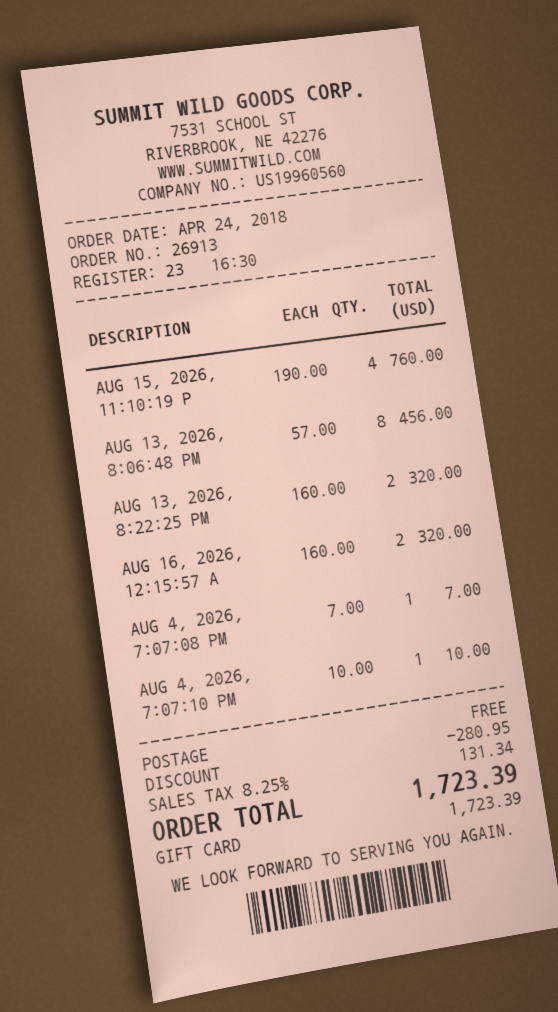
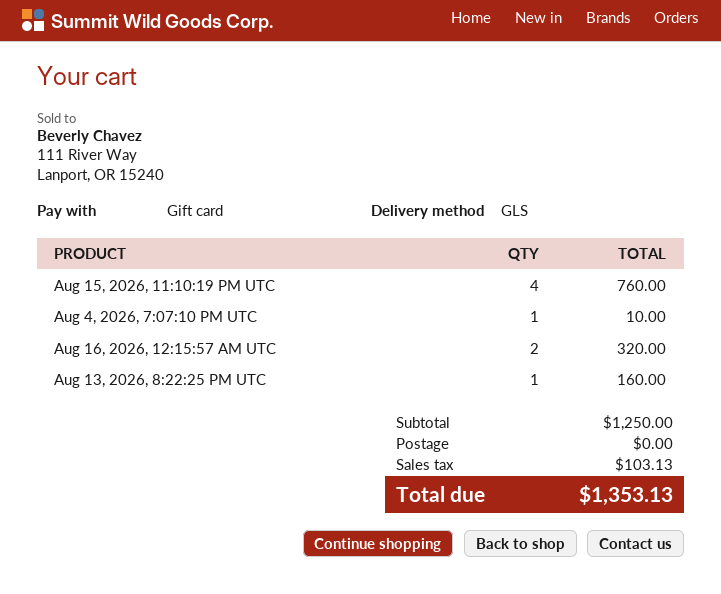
AUG 13, 2026, 8:06:48 PM: 8 for 456.00 -> none
AUG 13, 2026, 8:22:25 PM: 2 for 320.00 -> 1 for 160.00
AUG 4, 2026, 7:07:08 PM: 1 for 7.00 -> none
discount: 280.95 -> none
tax: 131.34 -> 103.13
total: 1723.39 -> 1353.13

